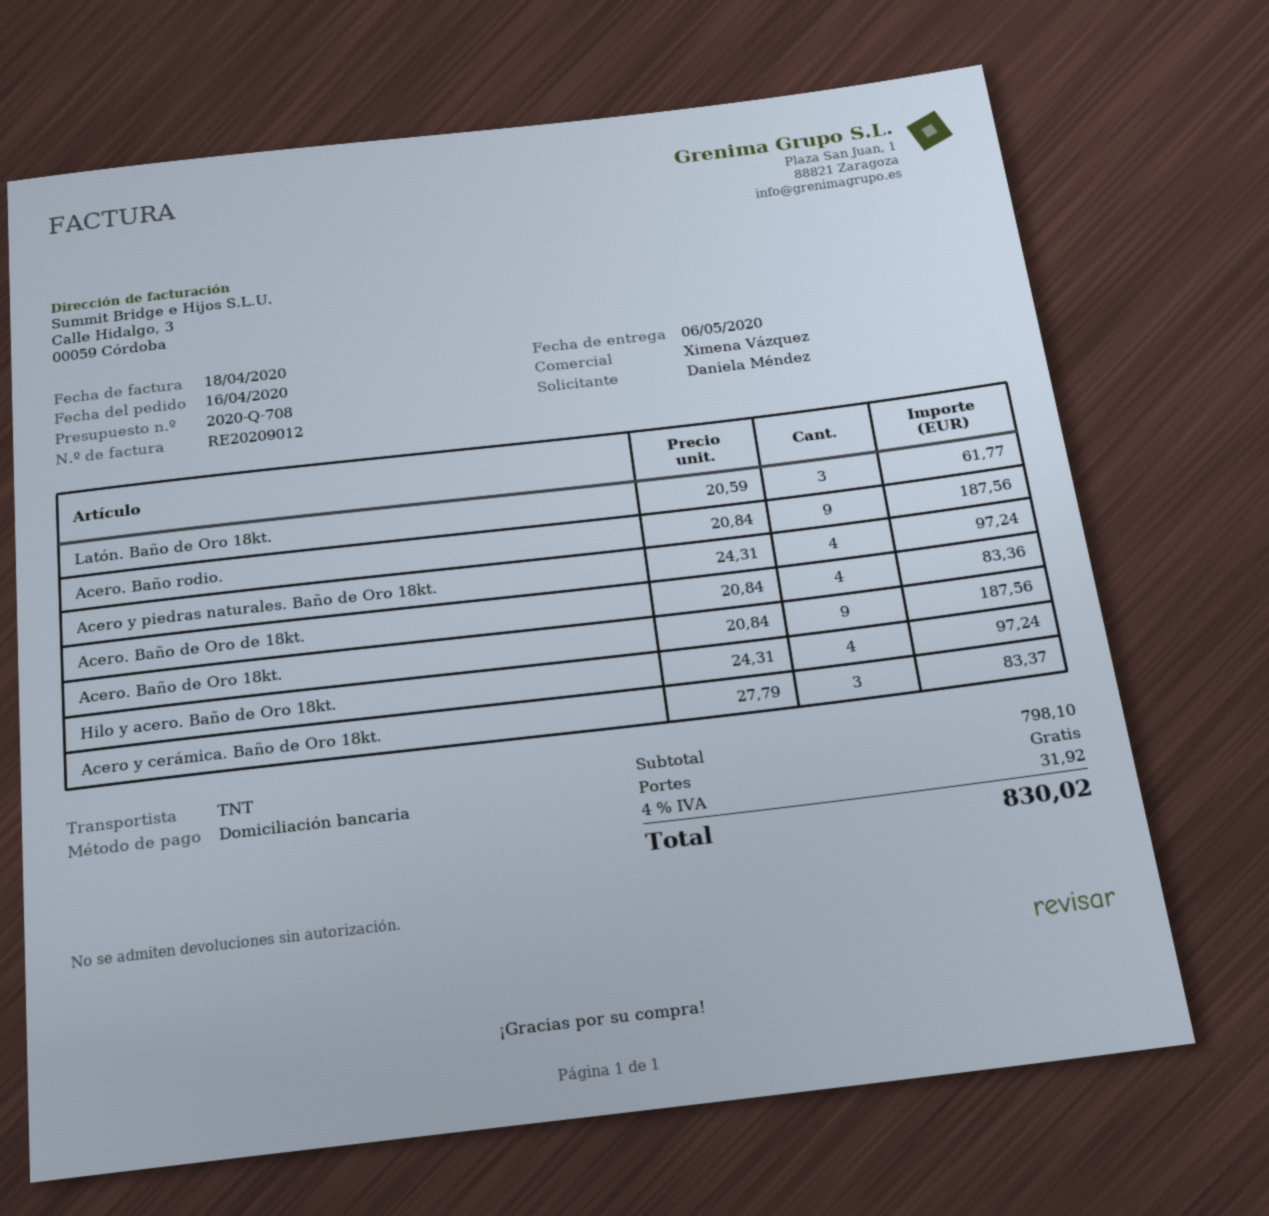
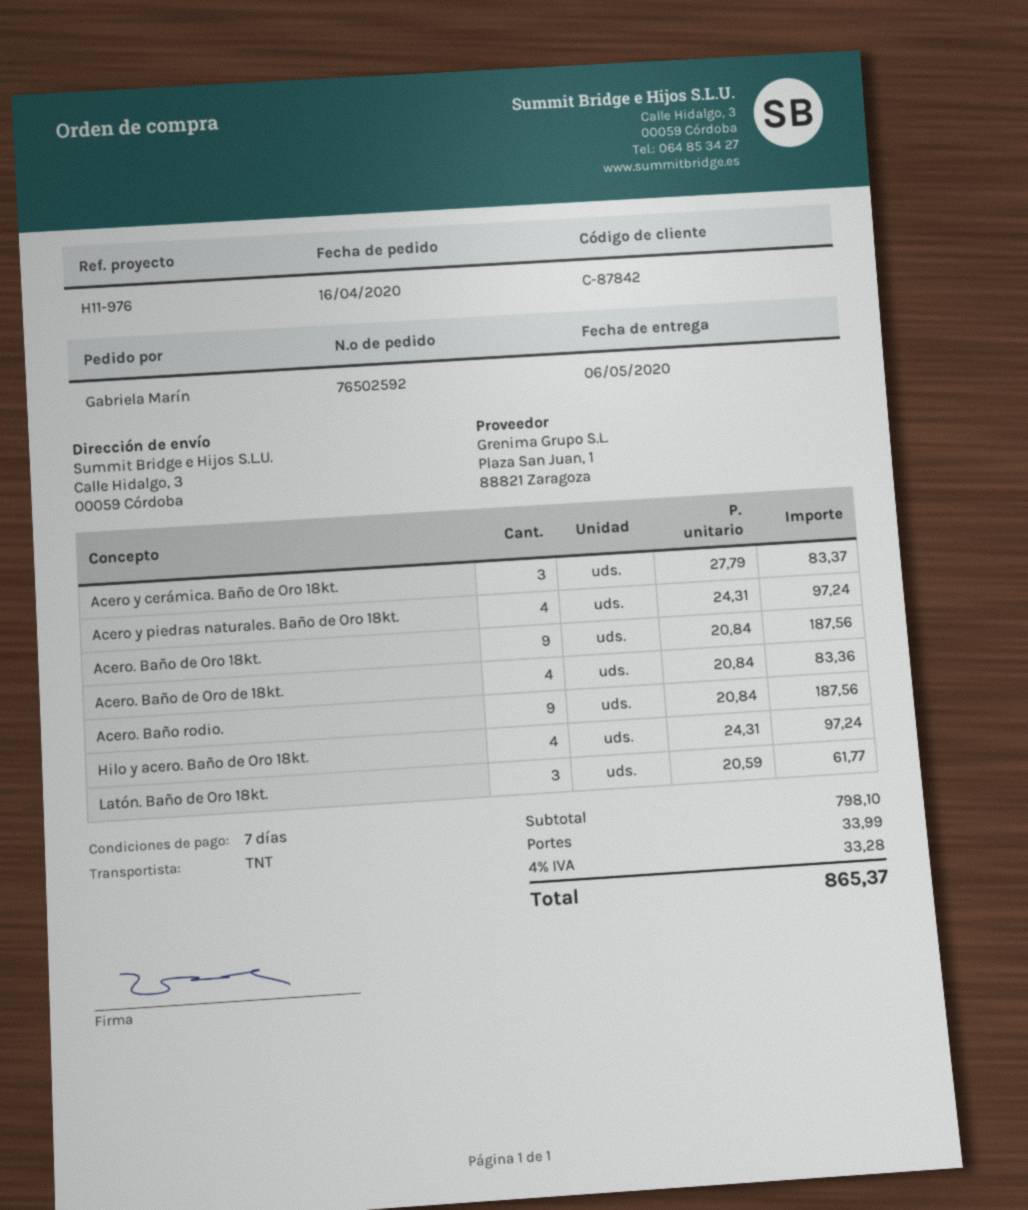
ordered by: Daniela Méndez -> Gabriela Marín
shipping: 0.00 -> 33.99
tax: 4% = 31.92 -> 4% = 33.28
total: 830.02 -> 865.37

